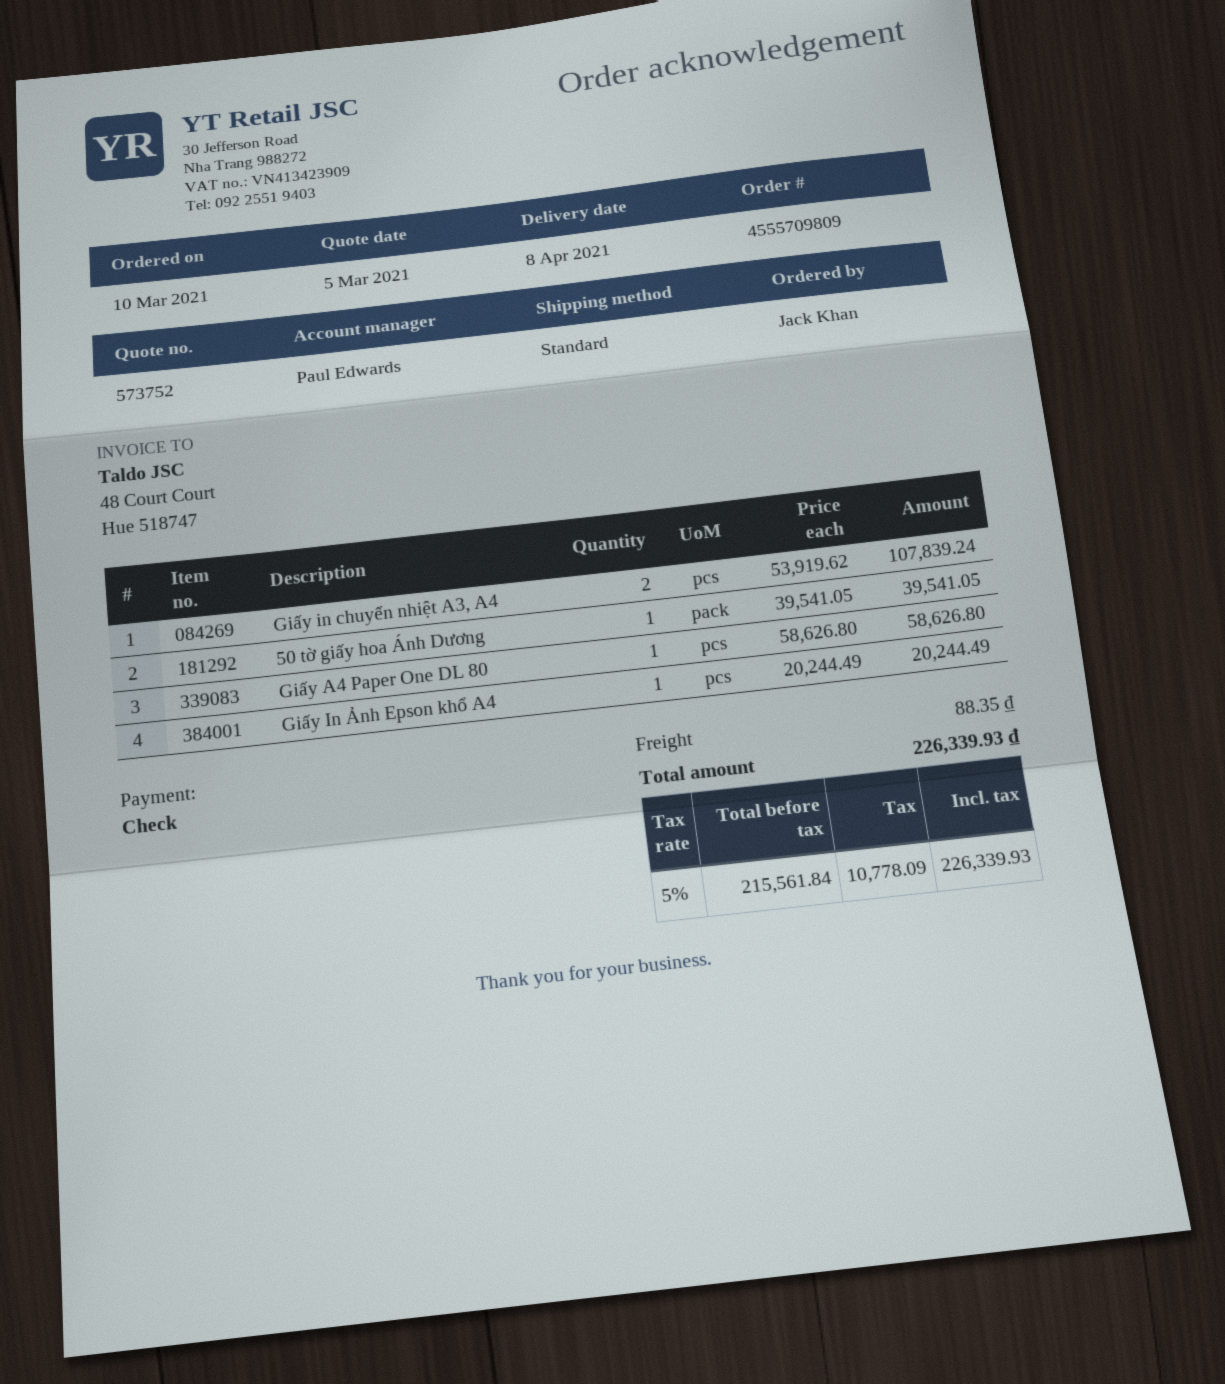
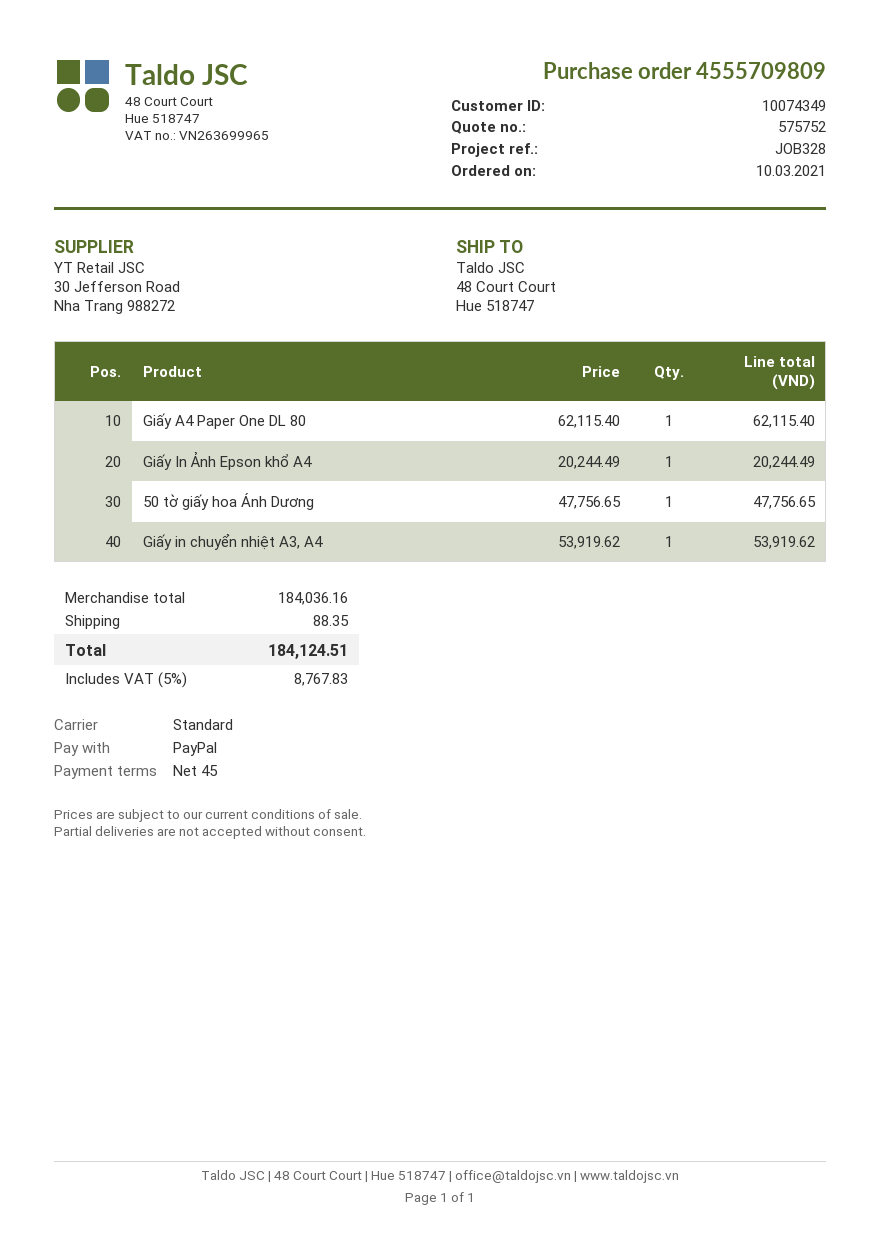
quote number: 573752 -> 575752
payment method: cheque -> PayPal
Giấy in chuyển nhiệt A3, A4: 2 x 53919.62 = 107839.24 -> 1 x 53919.62 = 53919.62
50 tờ giấy hoa Ánh Dương: 1 x 39541.05 = 39541.05 -> 1 x 47756.65 = 47756.65
Giấy A4 Paper One DL 80: 1 x 58626.80 = 58626.80 -> 1 x 62115.40 = 62115.40
tax: 5% = 10778.09 -> 5% = 8767.83
total: 226339.93 -> 184124.51

